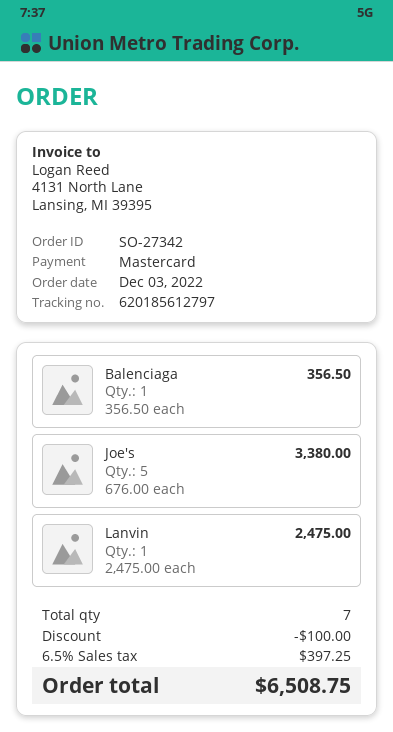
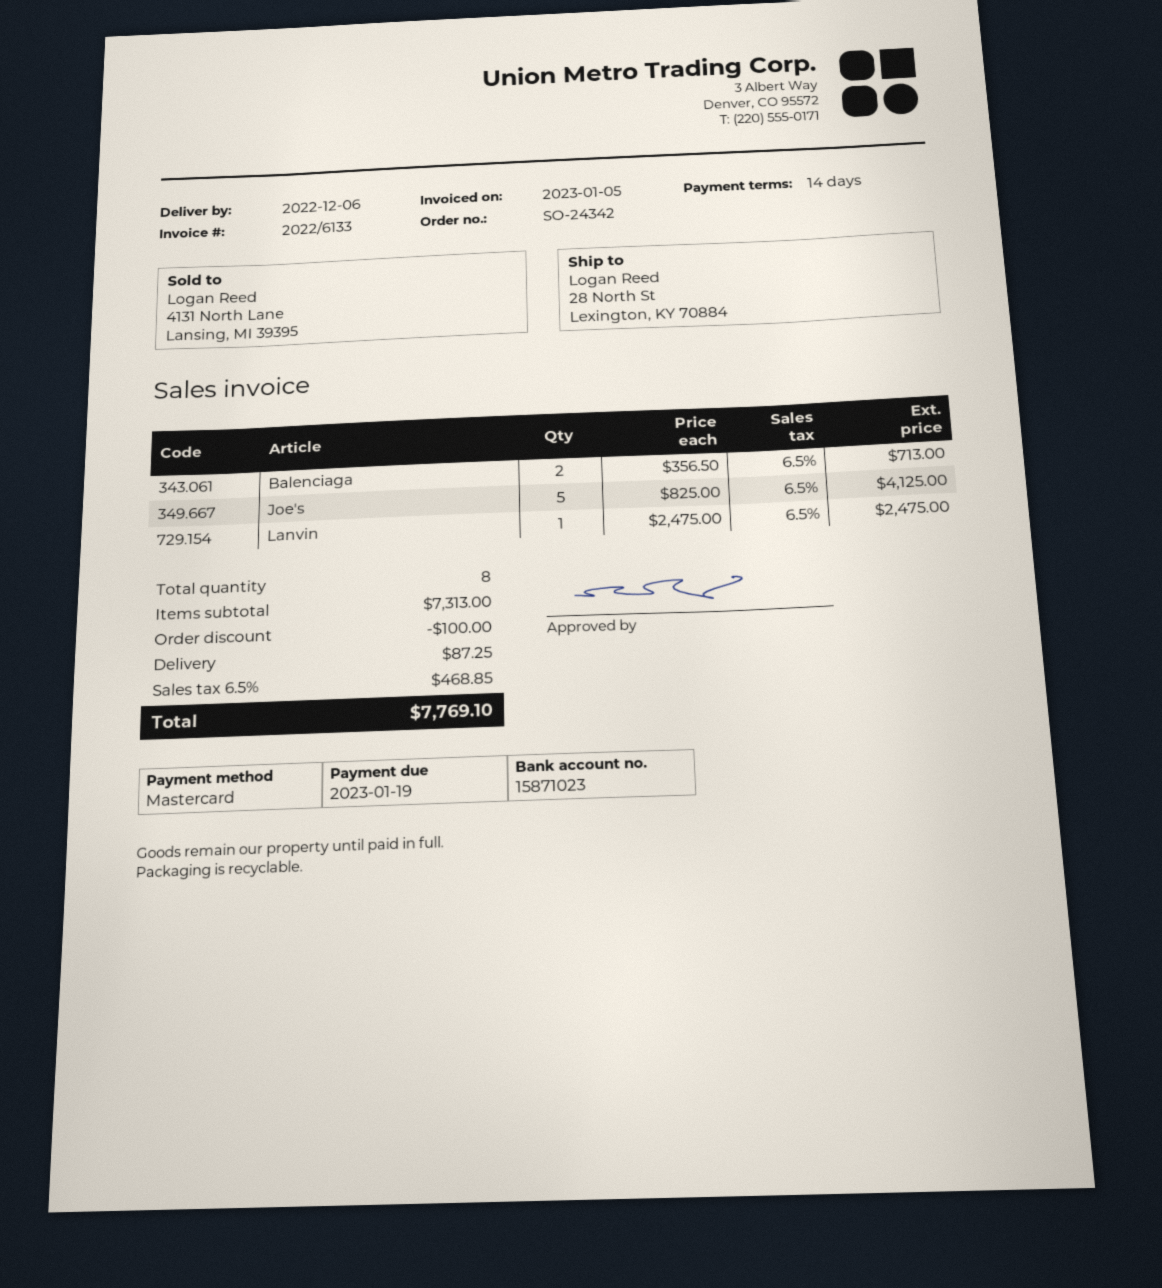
order number: SO-27342 -> SO-24342
Balenciaga: 1 x 356.50 = 356.50 -> 2 x 356.50 = 713.00
Joe's: 5 x 676.00 = 3380.00 -> 5 x 825.00 = 4125.00
total quantity: 7 -> 8
shipping: none -> 87.25
tax: 6.5% = 397.25 -> 6.5% = 468.85
total: 6508.75 -> 7769.10

